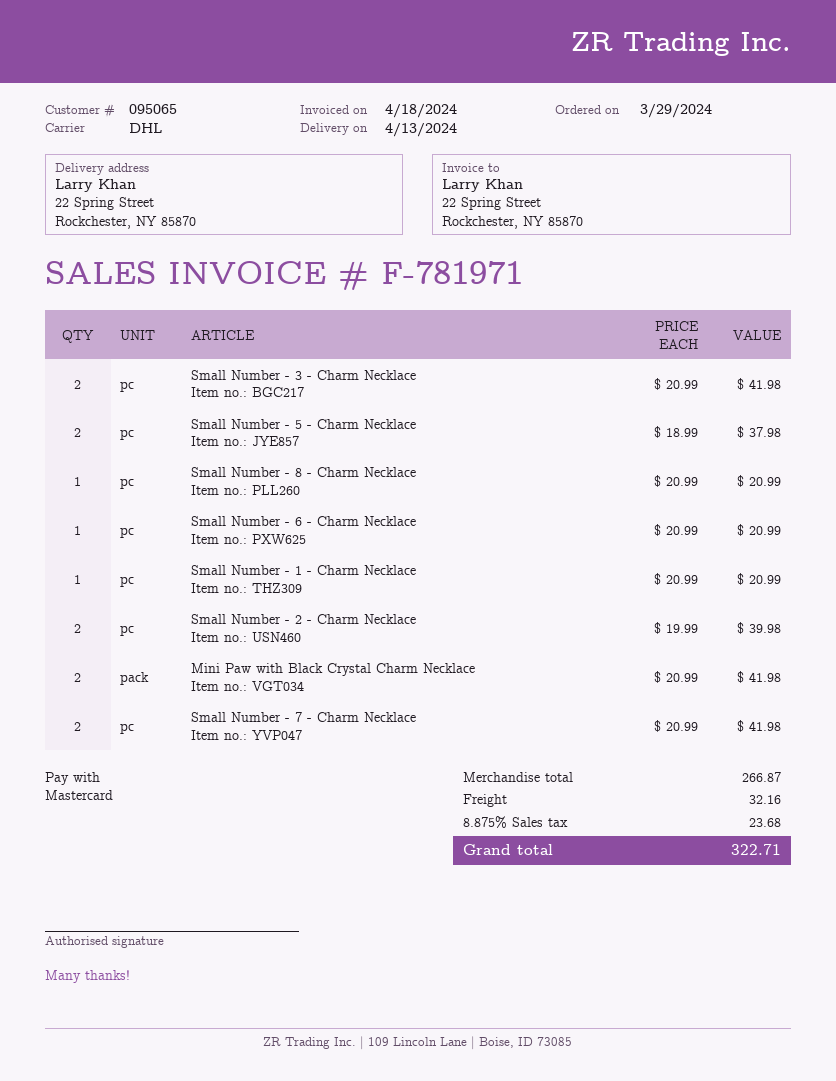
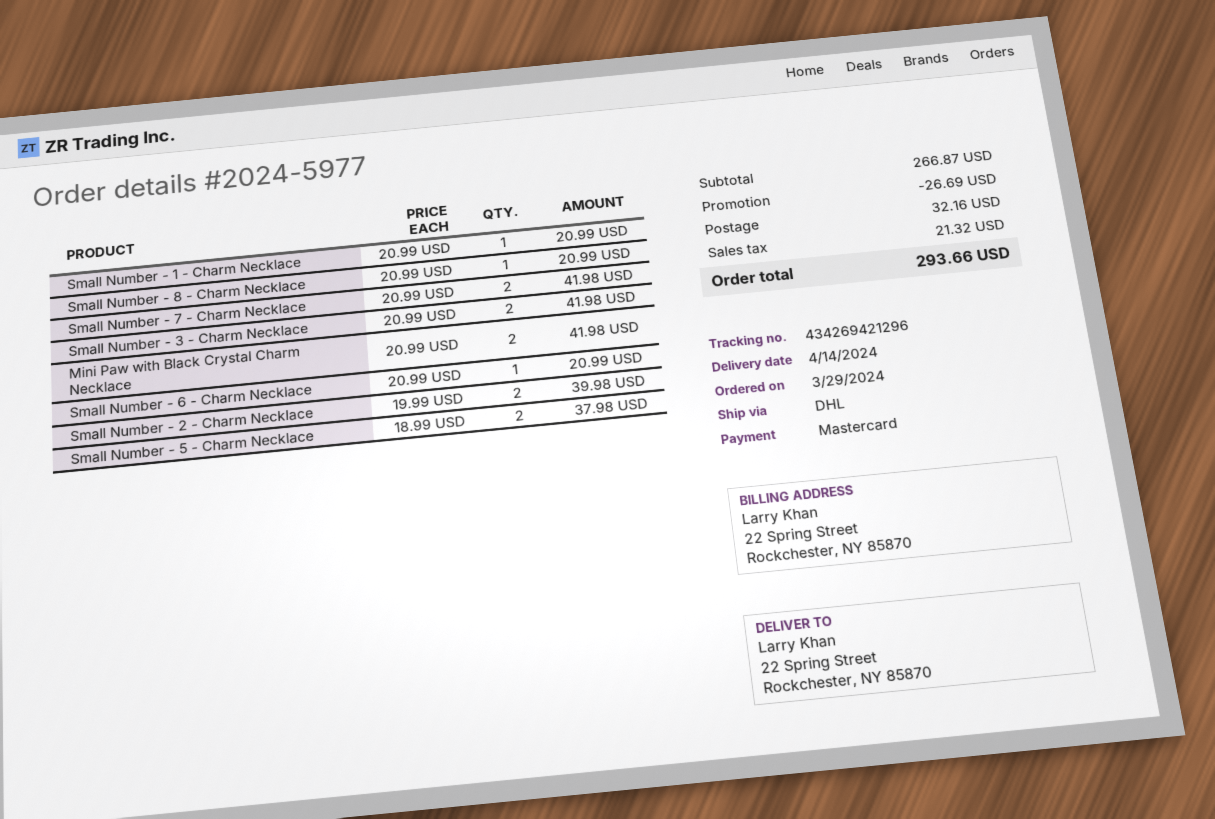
delivery date: 2024-04-13 -> 2024-04-14
discount: none -> 26.69
tax: 23.68 -> 21.32
total: 322.71 -> 293.66

